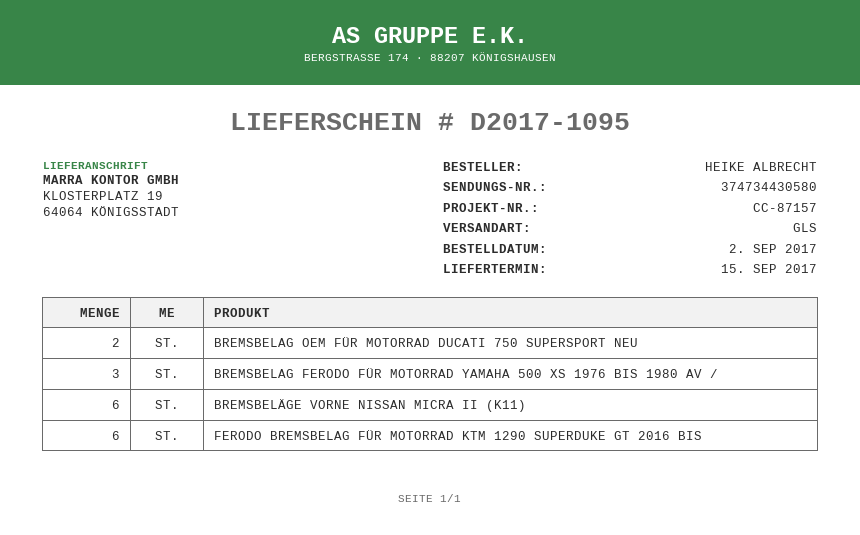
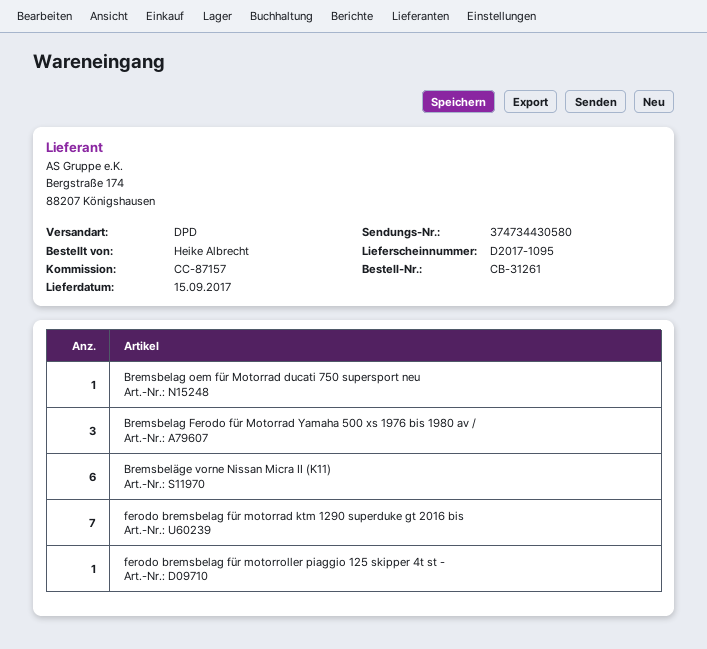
shipping method: GLS -> DPD
BREMSBELAG OEM FÜR MOTORRAD DUCATI 750 SUPERSPORT NEU: 2 -> 1
FERODO BREMSBELAG FÜR MOTORRAD KTM 1290 SUPERDUKE GT 2016 BIS: 6 -> 7
ferodo bremsbelag für motorroller piaggio 125 skipper 4t st -: none -> 1

